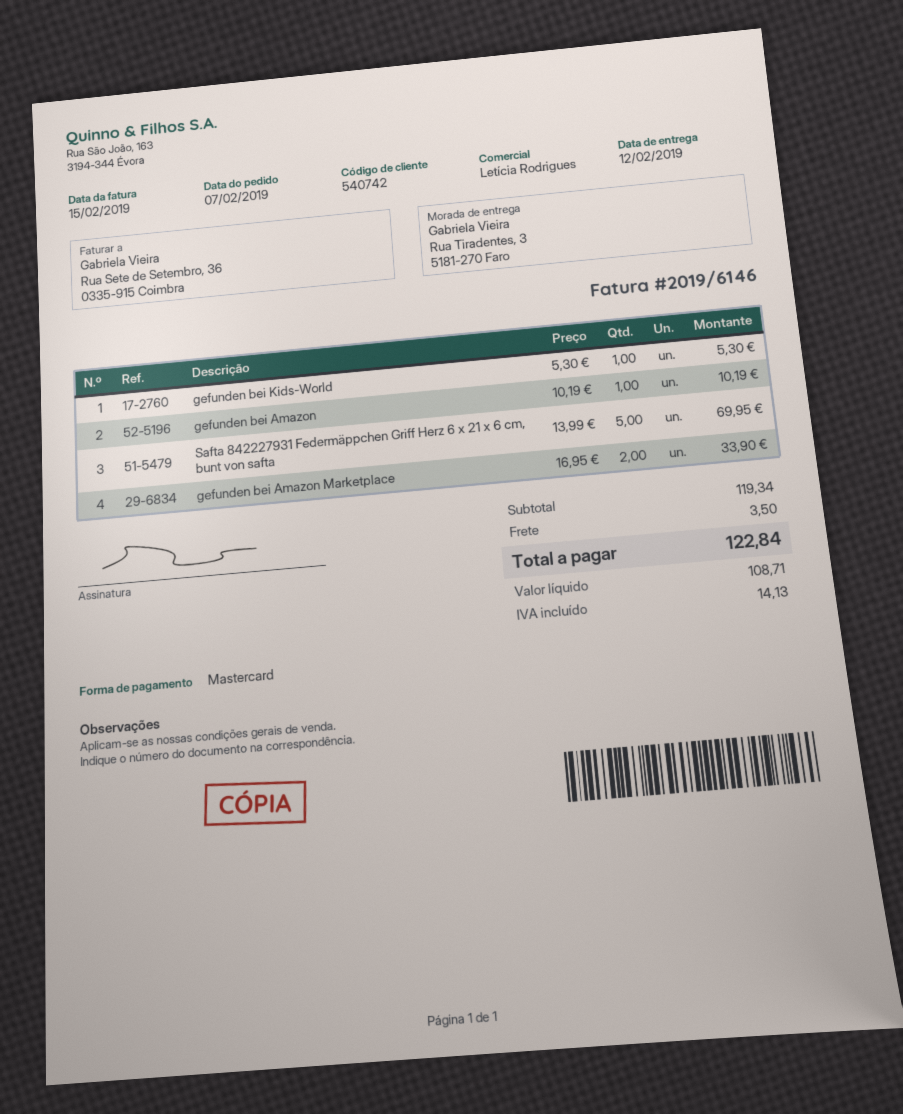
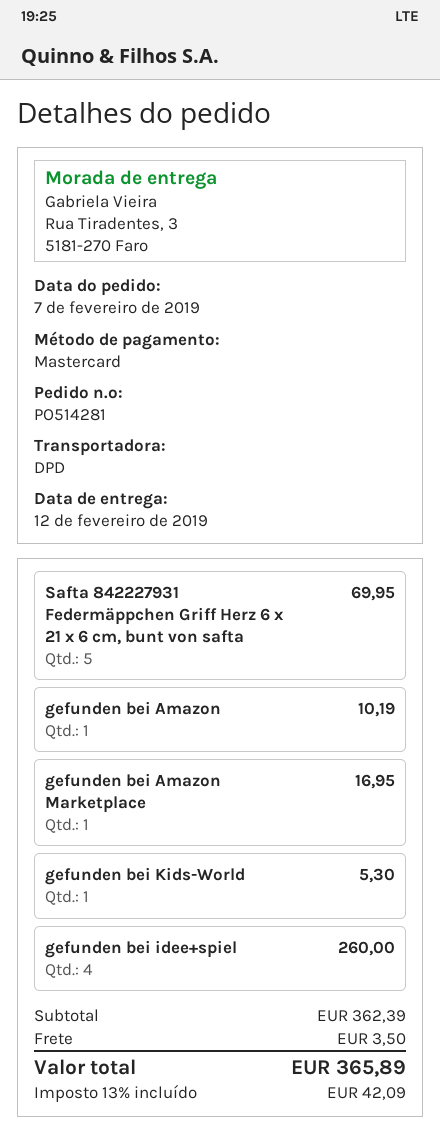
gefunden bei Amazon Marketplace: 2 for 33.90 -> 1 for 16.95
gefunden bei idee+spiel: none -> 4 for 260.00
subtotal: 119.34 -> 362.39
tax: 14.13 -> 42.09
total: 122.84 -> 365.89

